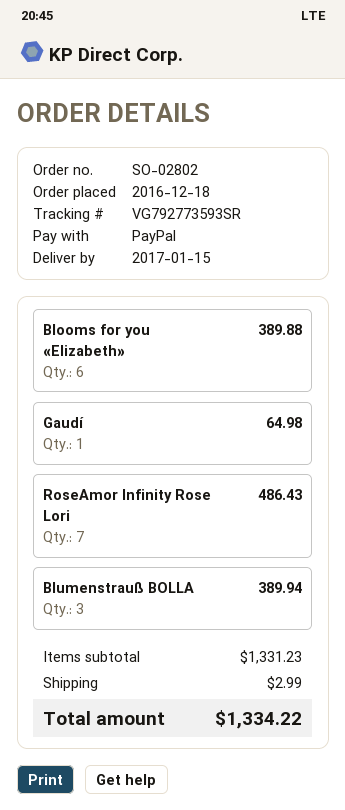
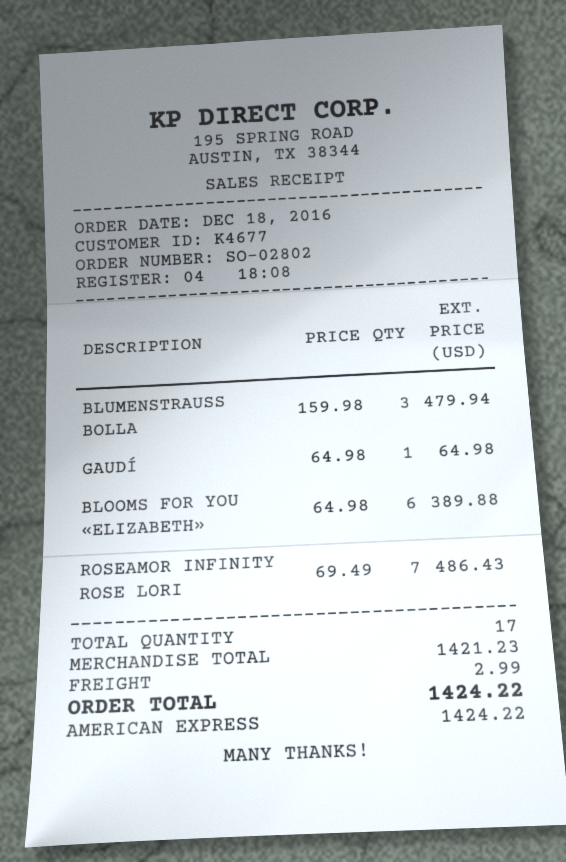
payment method: PayPal -> American Express
Blumenstrauß BOLLA: 3 for 389.94 -> 3 for 479.94
subtotal: 1331.23 -> 1421.23
total: 1334.22 -> 1424.22

